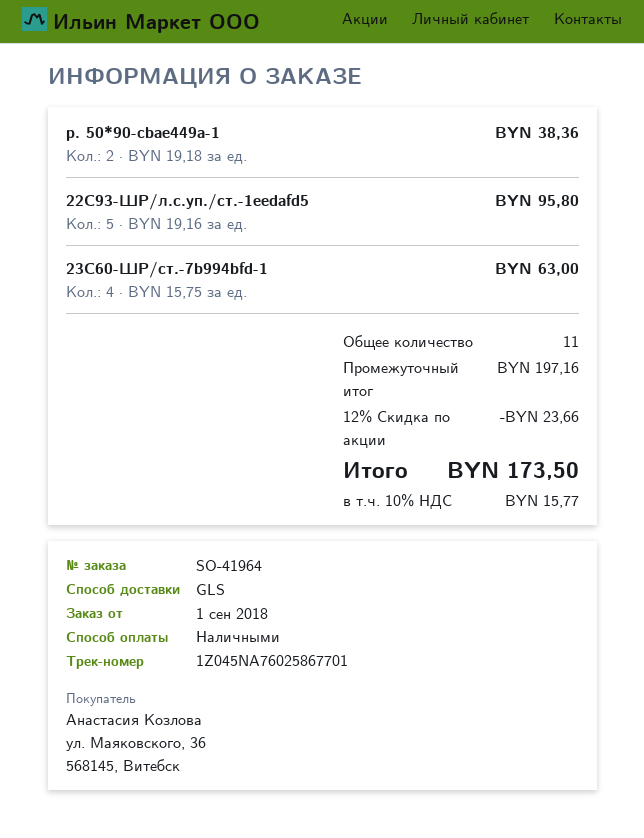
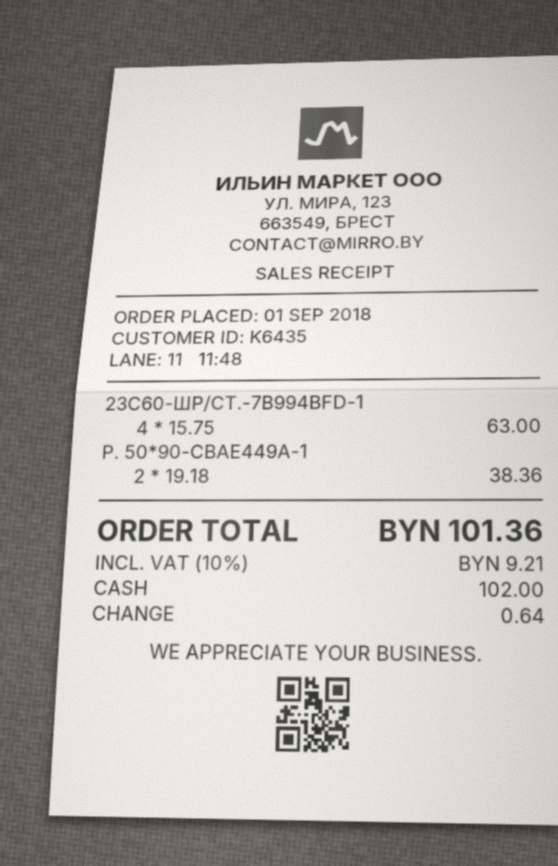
22С93-ШР/л.с.уп./ст.-1eedafd5: 5 x 19.16 = 95.80 -> none
discount: 12% = 23.66 -> none
tax: 10% = 15.77 -> 10% = 9.21
total: 173.50 -> 101.36

